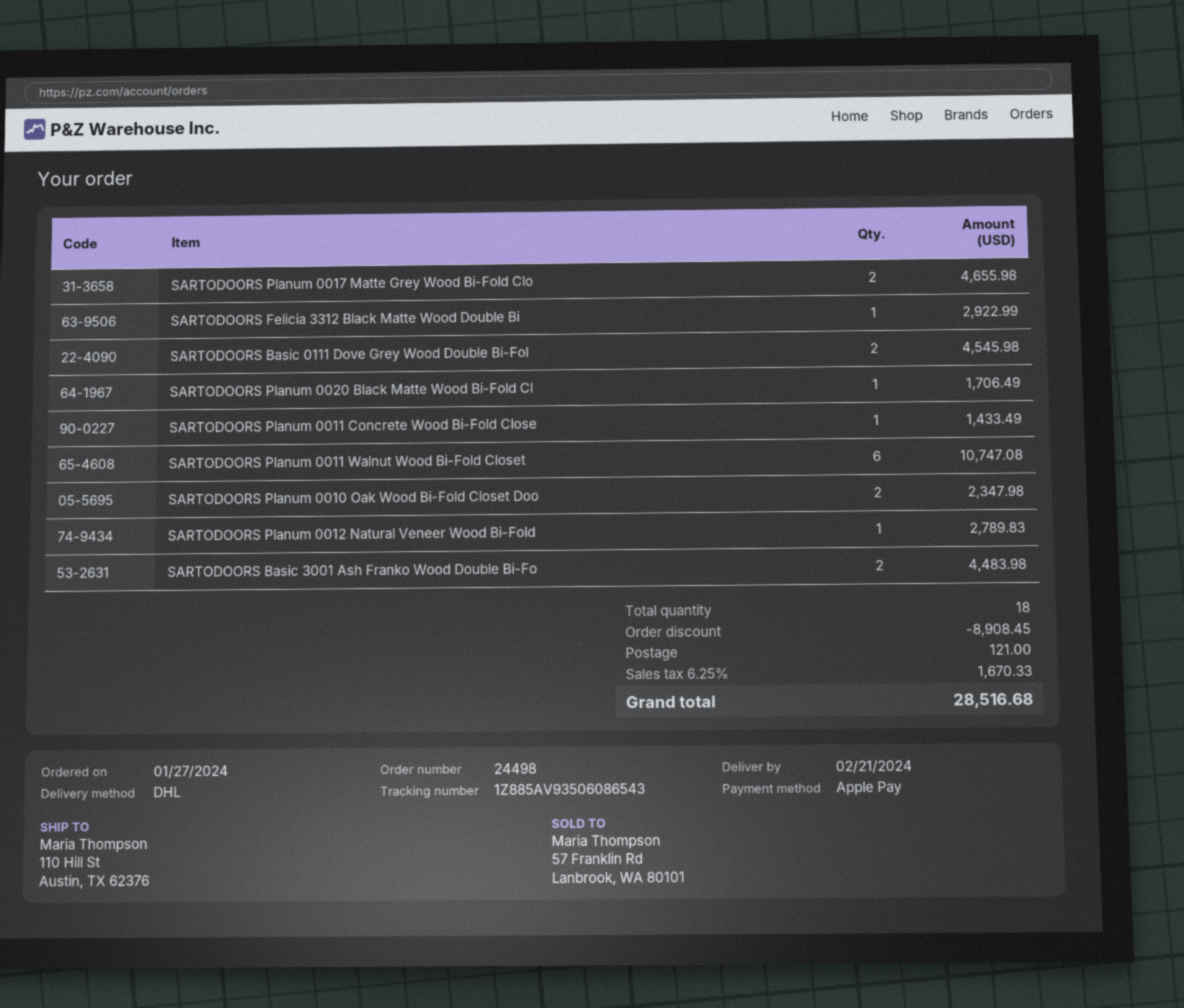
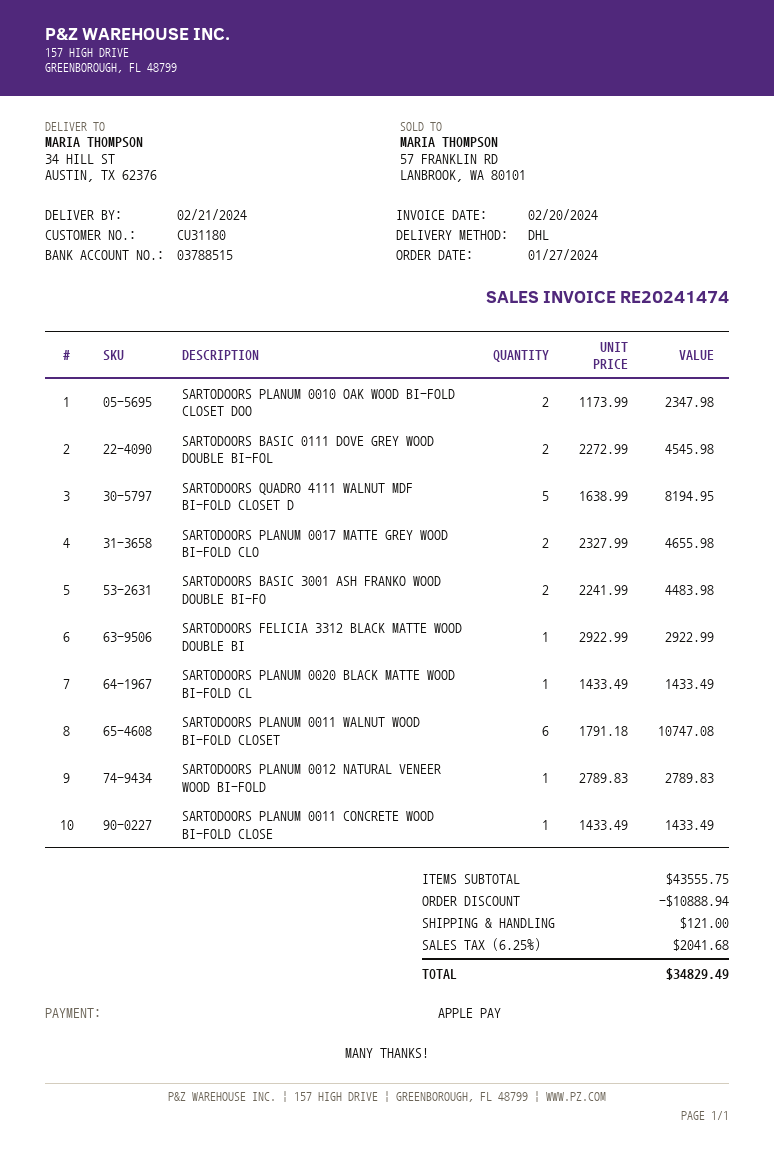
ship to: 110 Hill St, Austin, TX 62376 -> 34 HILL ST, AUSTIN, TX 62376
SARTODOORS Planum 0020 Black Matte Wood Bi-Fold Cl: 1 for 1706.49 -> 1 for 1433.49
SARTODOORS QUADRO 4111 WALNUT MDF BI-FOLD CLOSET D: none -> 5 for 8194.95
discount: 8908.45 -> 10888.94
tax: 6.25% = 1670.33 -> 6.25% = 2041.68
total: 28516.68 -> 34829.49

